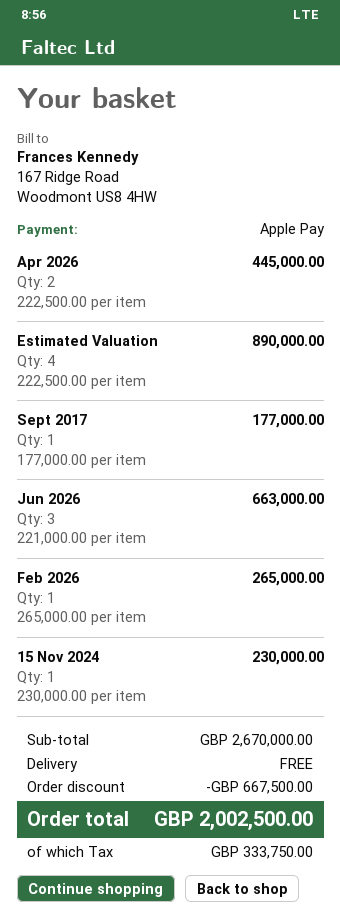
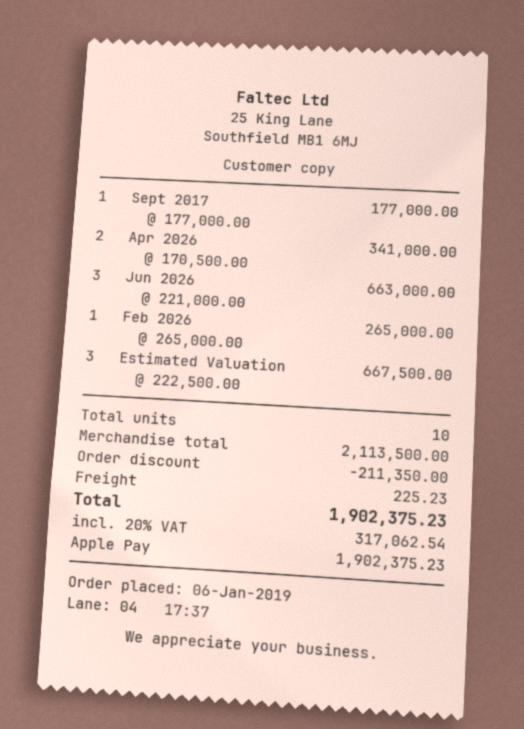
Apr 2026: 2 x 222500.00 = 445000.00 -> 2 x 170500.00 = 341000.00
Estimated Valuation: 4 x 222500.00 = 890000.00 -> 3 x 222500.00 = 667500.00
15 Nov 2024: 1 x 230000.00 = 230000.00 -> none
subtotal: 2670000.00 -> 2113500.00
discount: 667500.00 -> 211350.00
shipping: 0.00 -> 225.23
tax: 333750.00 -> 317062.54
total: 2002500.00 -> 1902375.23

